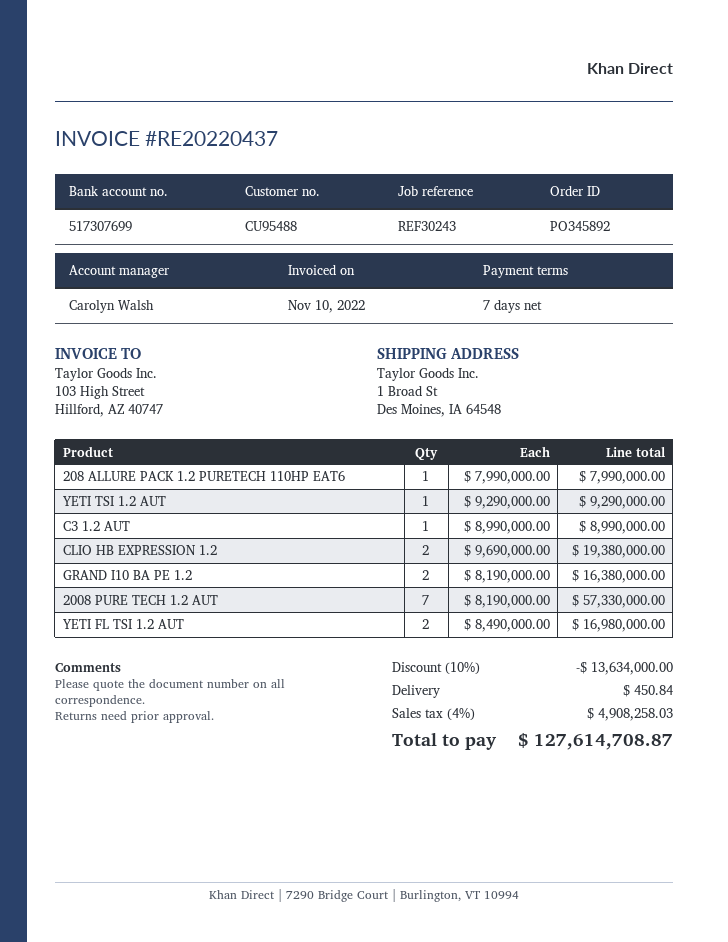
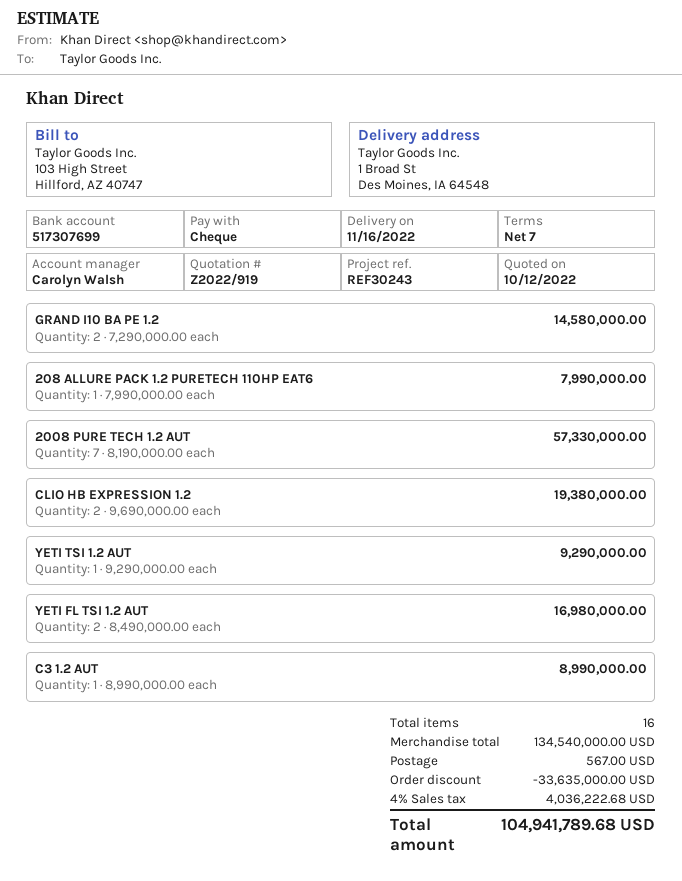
GRAND I10 BA PE 1.2: 2 x 8190000.00 = 16380000.00 -> 2 x 7290000.00 = 14580000.00
discount: 13634000.00 -> 33635000.00
shipping: 450.84 -> 567.00
tax: 4% = 4908258.03 -> 4% = 4036222.68
total: 127614708.87 -> 104941789.68

